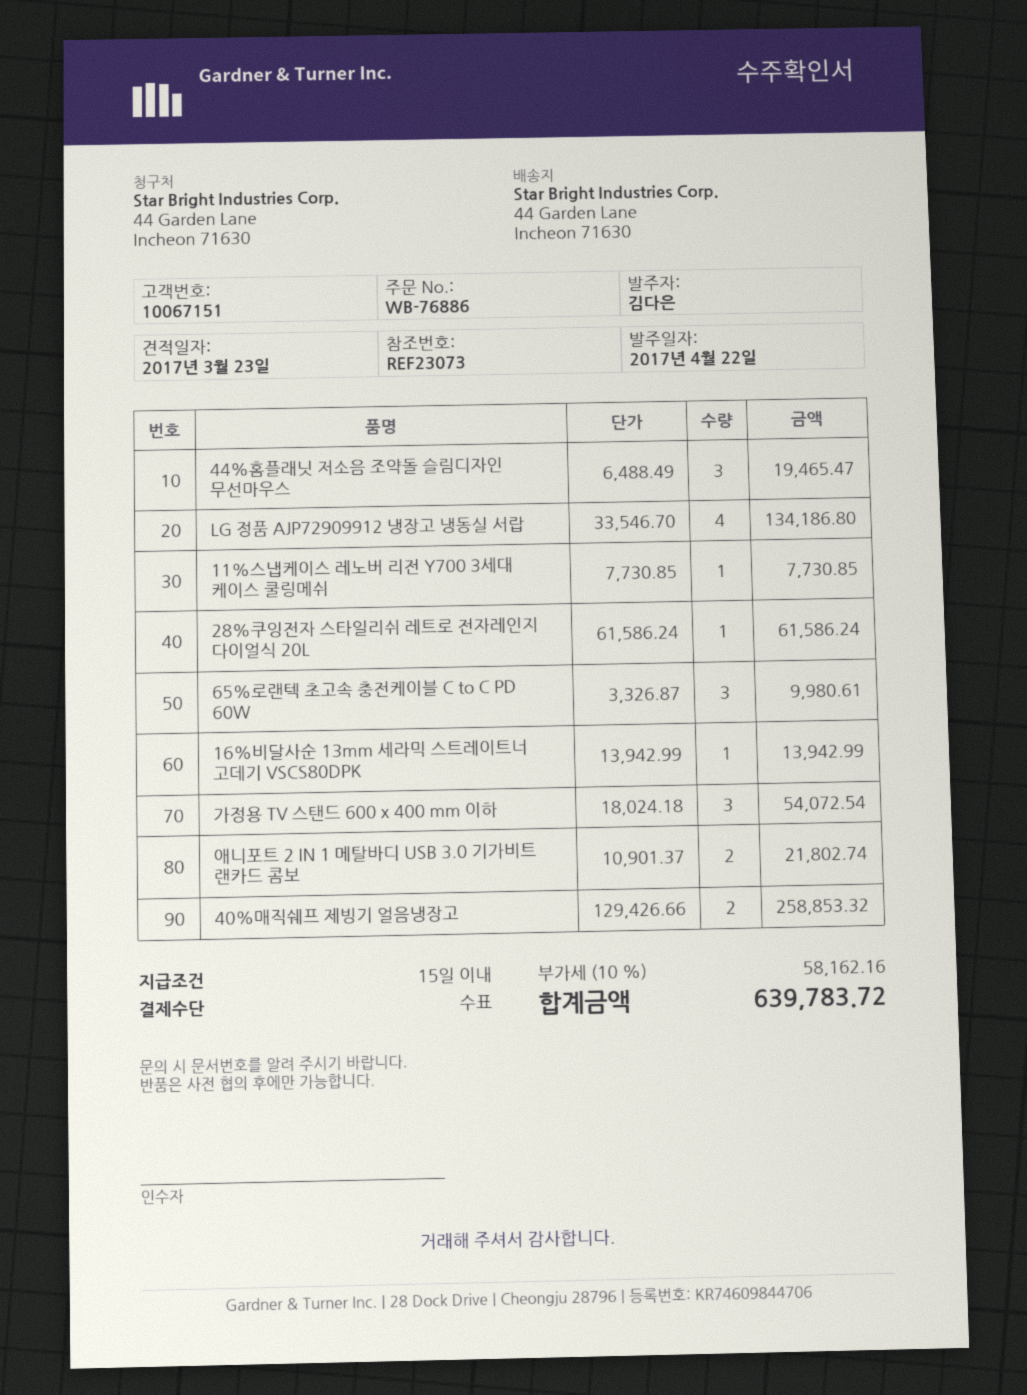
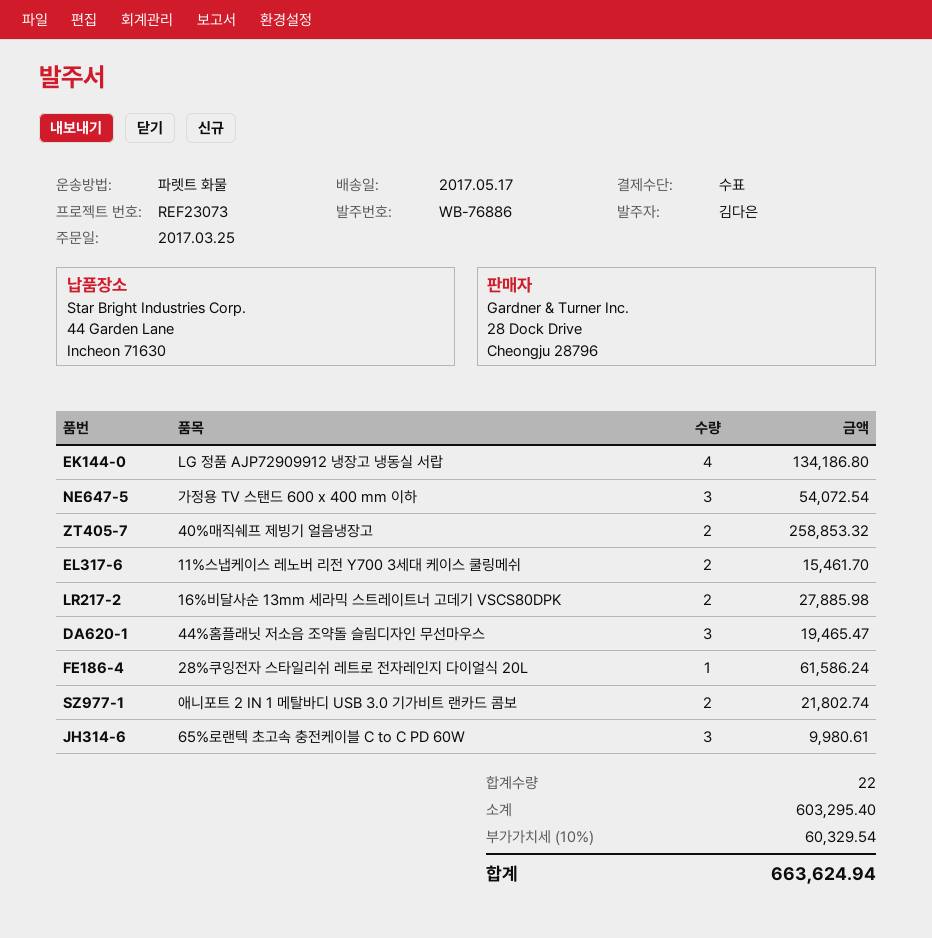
order date: 2017-04-22 -> 2017-03-25
11%스냅케이스 레노버 리전 Y700 3세대 케이스 쿨링메쉬: 1 for 7730.85 -> 2 for 15461.70
16%비달사순 13mm 세라믹 스트레이트너 고데기 VSCS80DPK: 1 for 13942.99 -> 2 for 27885.98
tax: 10% = 58162.16 -> 10% = 60329.54
total: 639783.72 -> 663624.94

